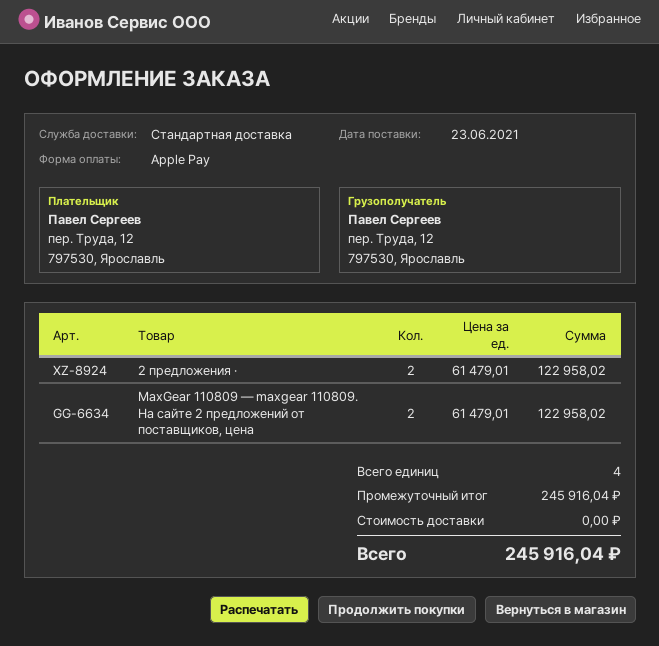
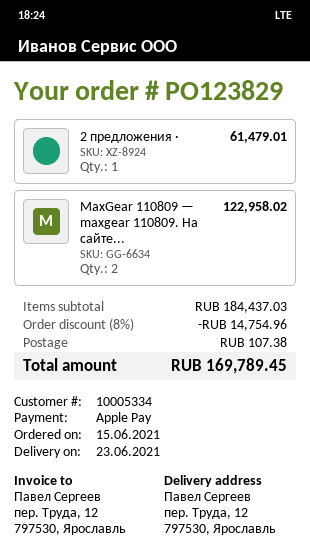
2 предложения ·: 2 for 122958.02 -> 1 for 61479.01
subtotal: 245916.04 -> 184437.03
discount: none -> 8% = 14754.96
shipping: 0.00 -> 107.38
total: 245916.04 -> 169789.45

